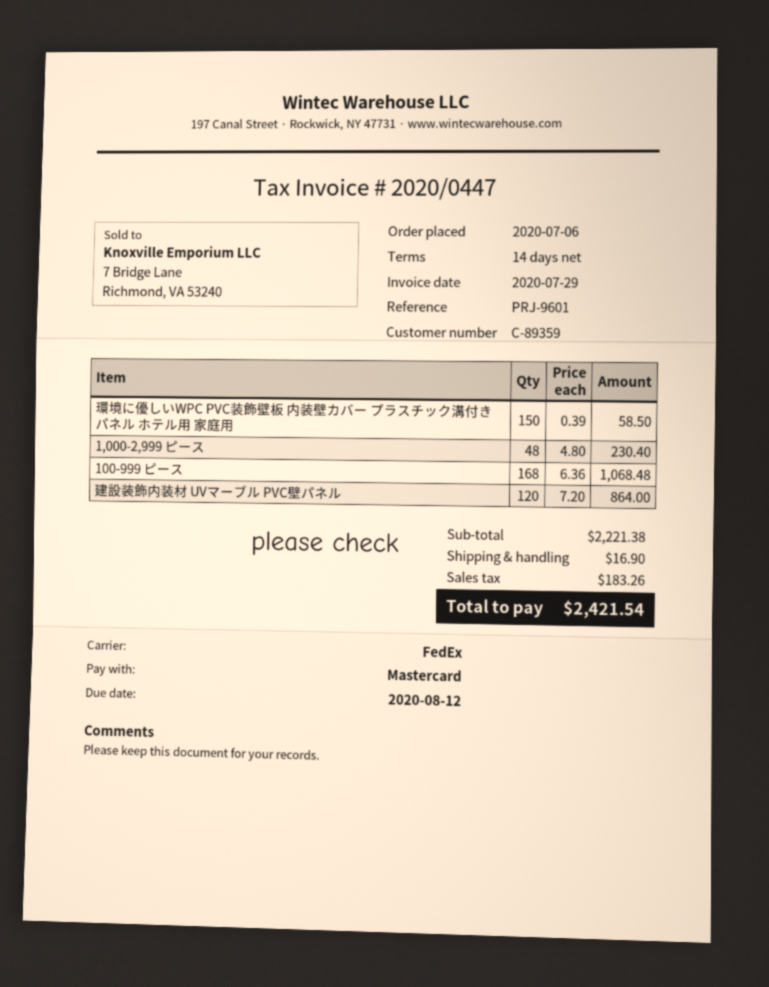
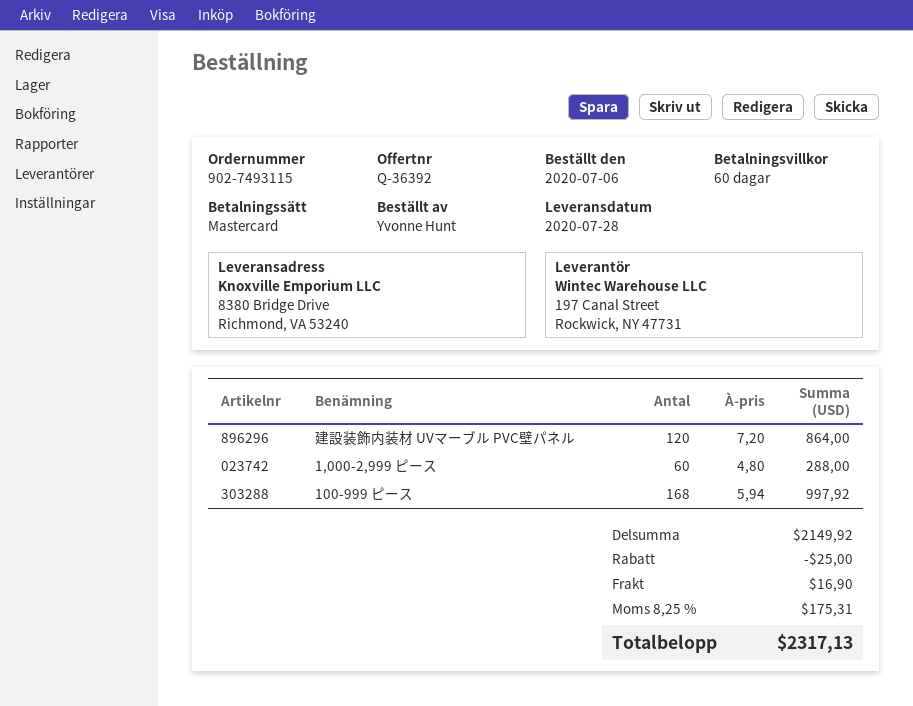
payment terms: 14 days -> 60 days
環境に優しいWPC PVC装飾壁板 内装壁カバー プラスチック溝付きパネル ホテル用 家庭用: 150 x 0.39 = 58.50 -> none
1,000-2,999 ピース: 48 x 4.80 = 230.40 -> 60 x 4.80 = 288.00
100-999 ピース: 168 x 6.36 = 1068.48 -> 168 x 5.94 = 997.92
subtotal: 2221.38 -> 2149.92
discount: none -> 25.00
tax: 183.26 -> 175.31
total: 2421.54 -> 2317.13

